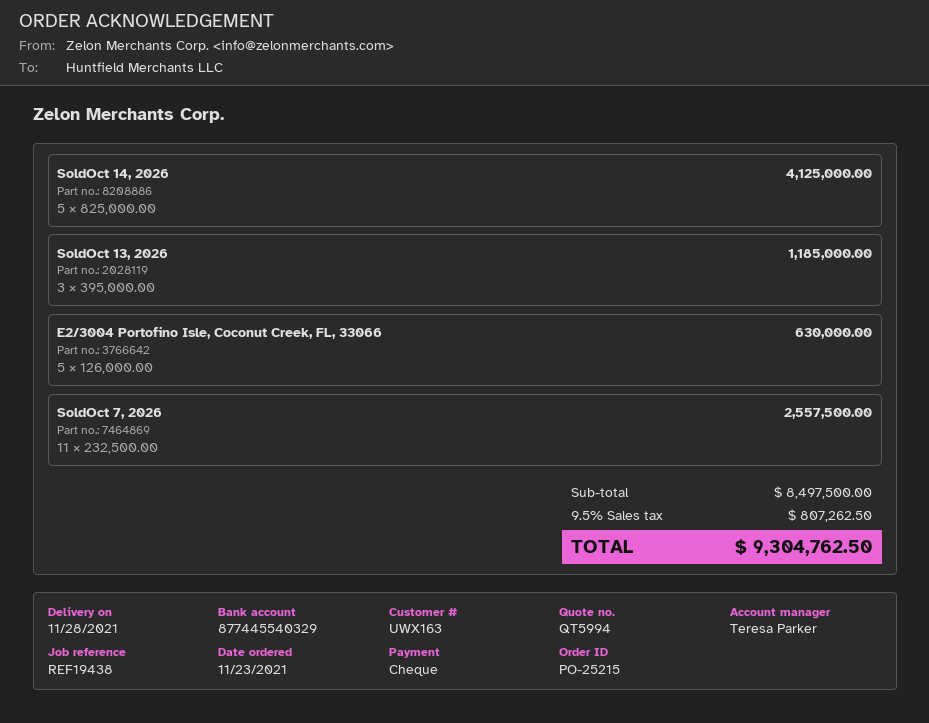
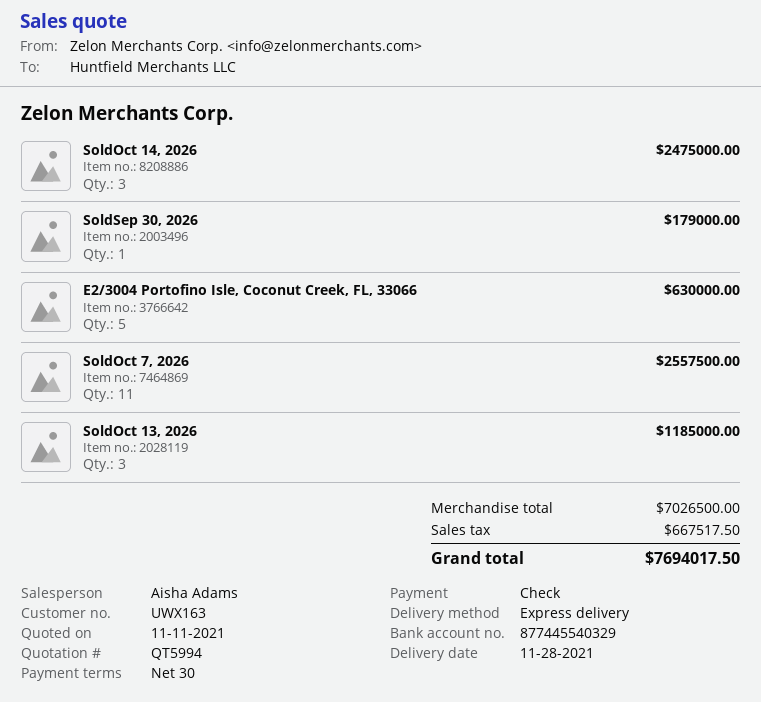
sales rep: Teresa Parker -> Aisha Adams
SoldOct 14, 2026: 5 for 4125000.00 -> 3 for 2475000.00
SoldSep 30, 2026: none -> 1 for 179000.00
subtotal: 8497500.00 -> 7026500.00
tax: 807262.50 -> 667517.50
total: 9304762.50 -> 7694017.50

